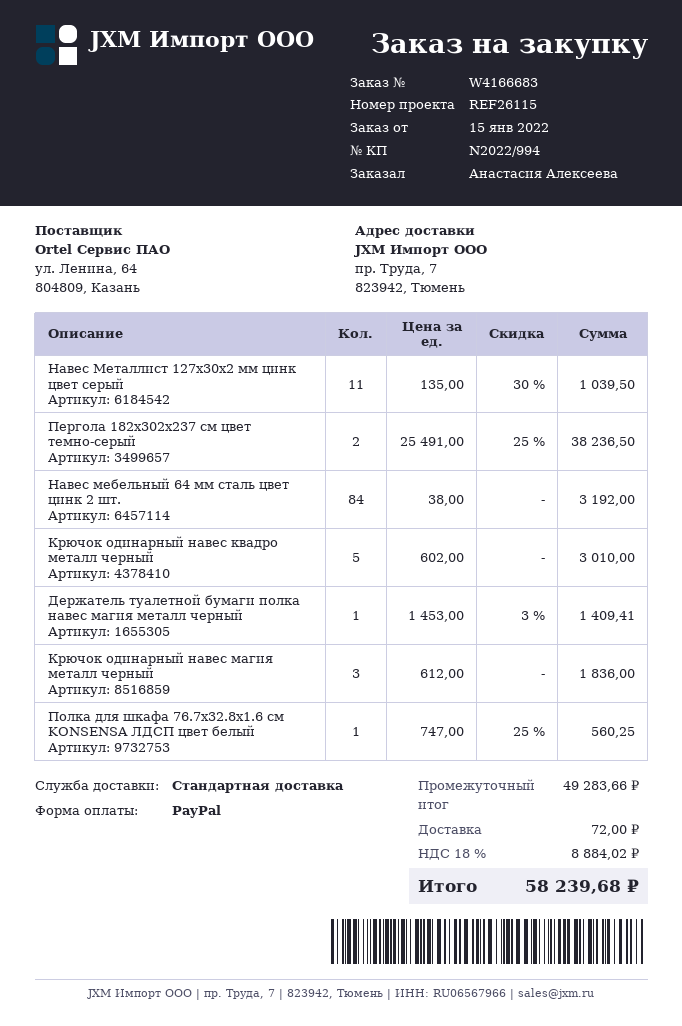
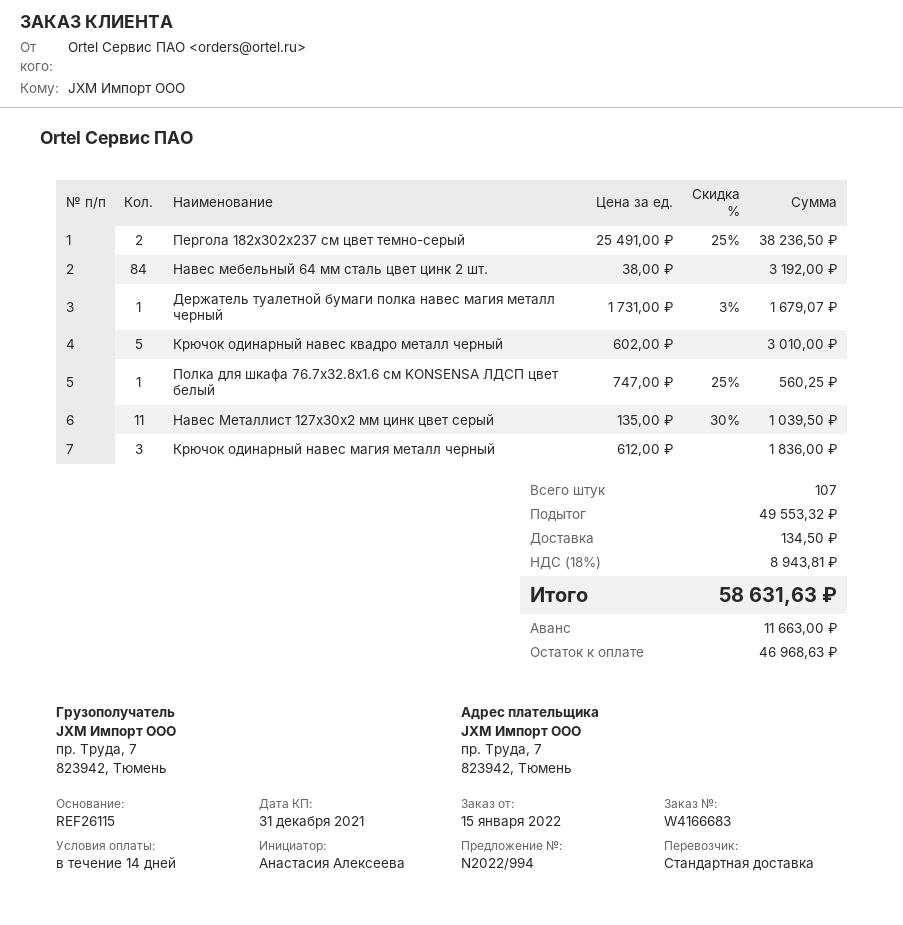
Держатель туалетной бумаги полка навес магия металл черный: 1 x 1453.00 - 3% = 1409.41 -> 1 x 1731.00 - 3% = 1679.07
subtotal: 49283.66 -> 49553.32
shipping: 72.00 -> 134.50
tax: 18% = 8884.02 -> 18% = 8943.81
total: 58239.68 -> 58631.63

